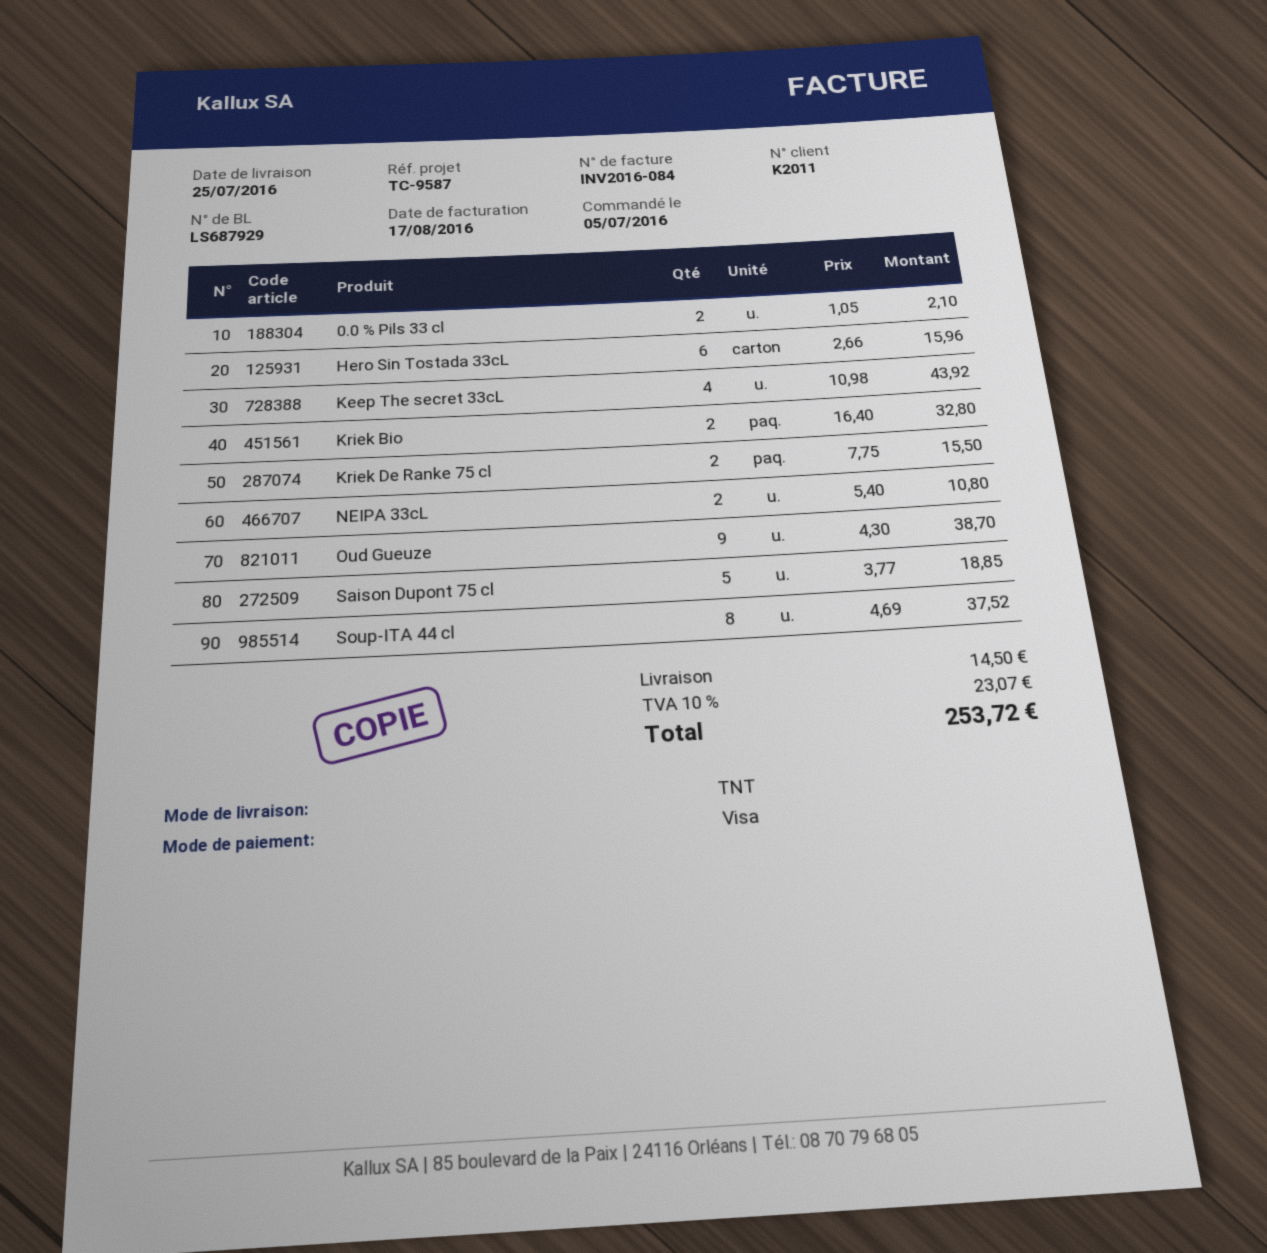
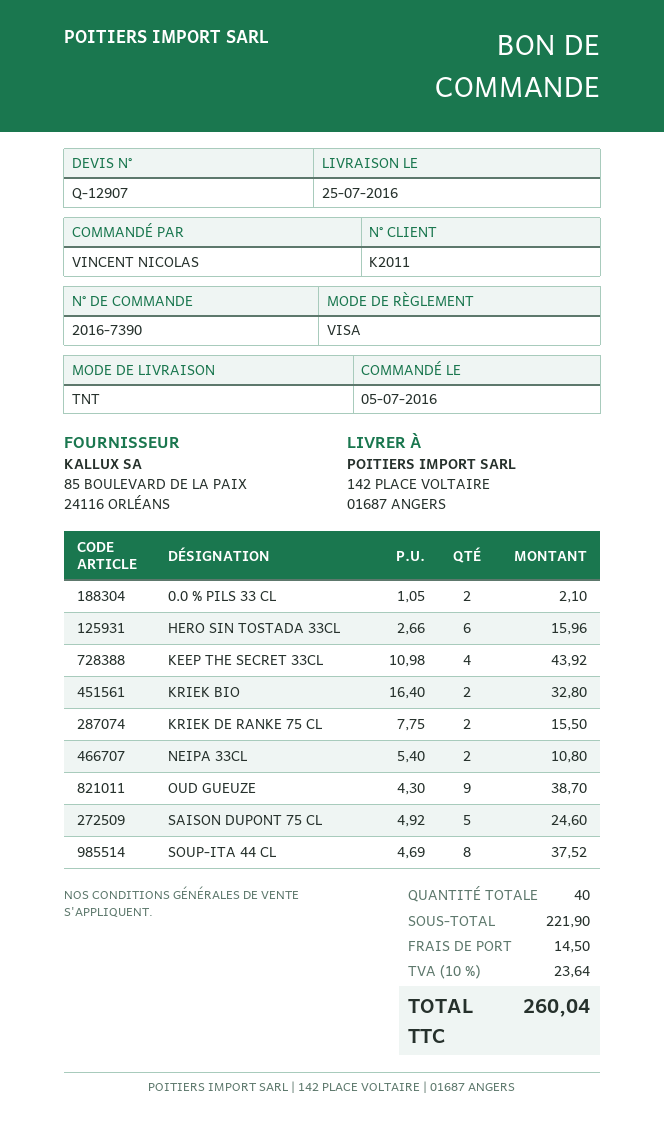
Saison Dupont 75 cl: 5 x 3.77 = 18.85 -> 5 x 4.92 = 24.60
tax: 10% = 23.07 -> 10% = 23.64
total: 253.72 -> 260.04

